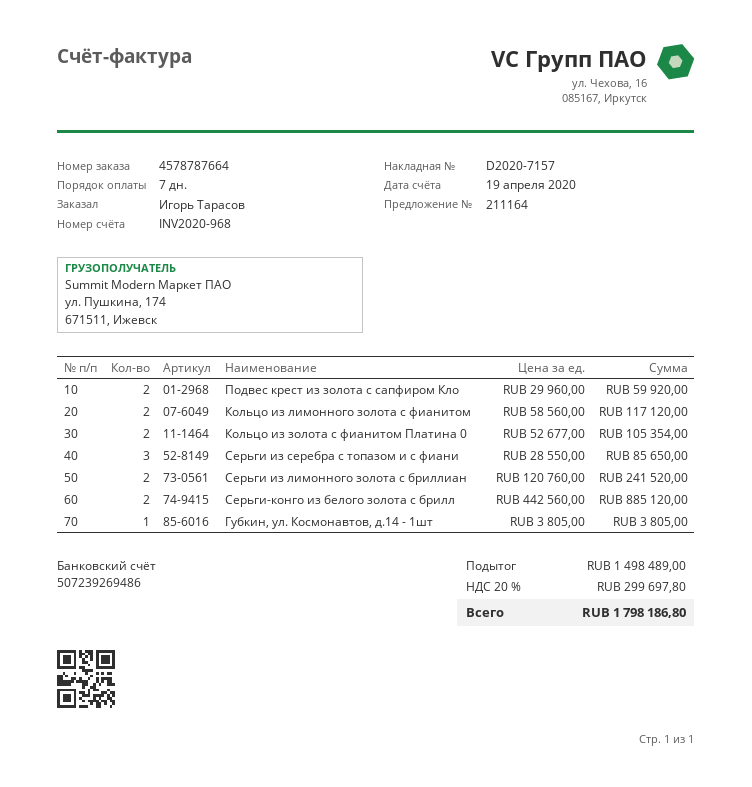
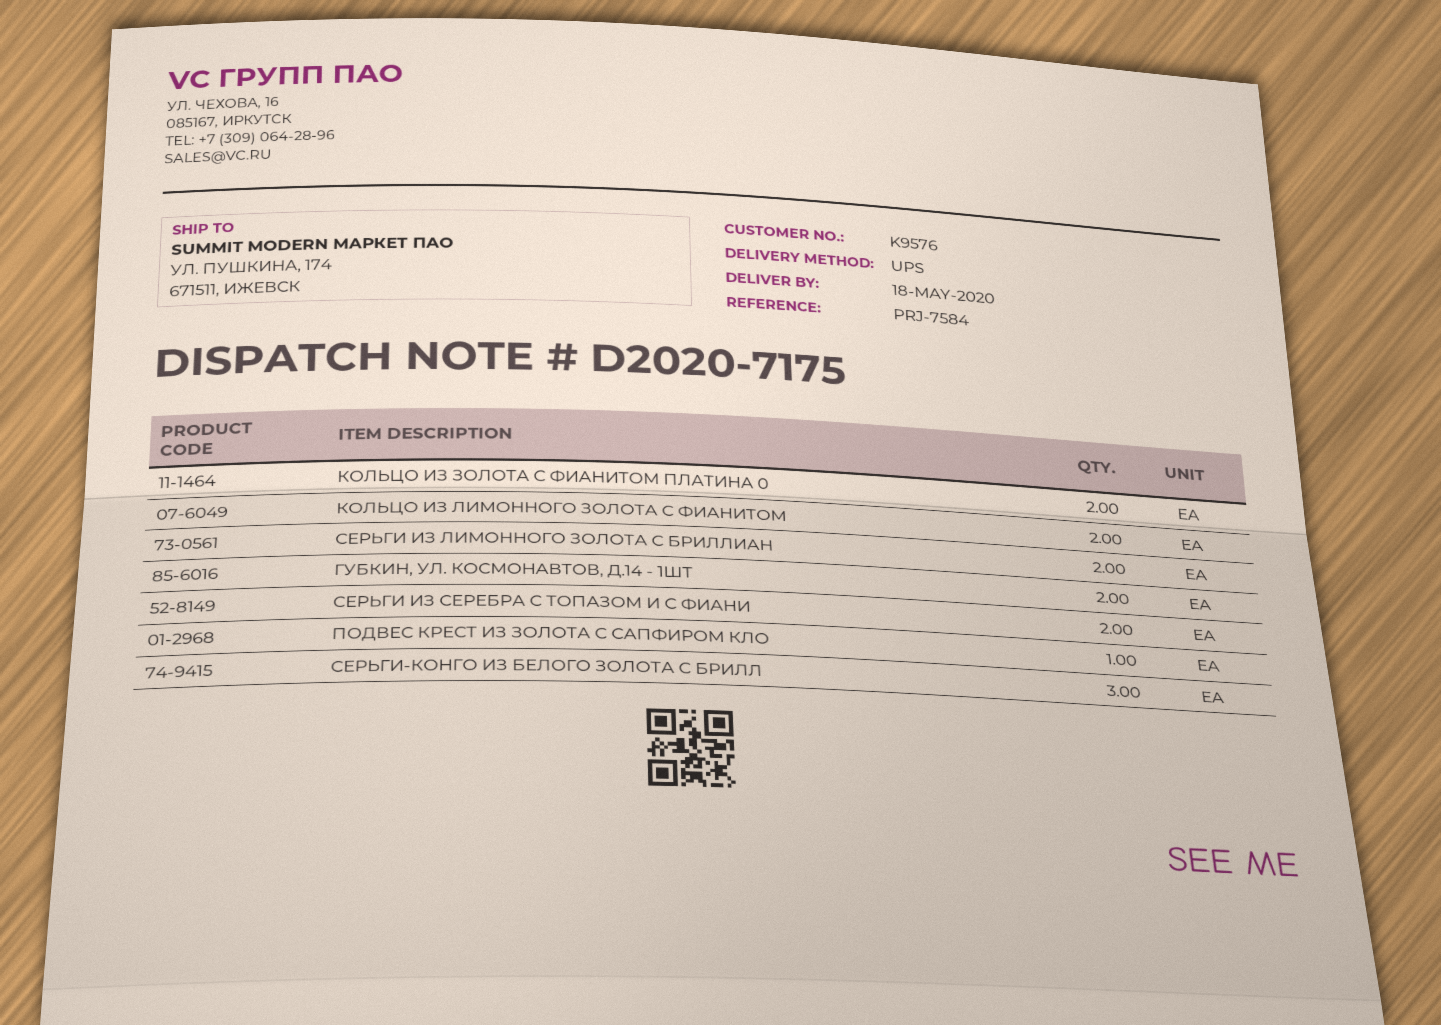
delivery note number: D2020-7157 -> D2020-7175
Подвес крест из золота с сапфиром Кло: 2 -> 1
Серьги из серебра с топазом и с фиани: 3 -> 2
Серьги-конго из белого золота с брилл: 2 -> 3
Губкин, ул. Космонавтов, д.14 - 1шт: 1 -> 2

